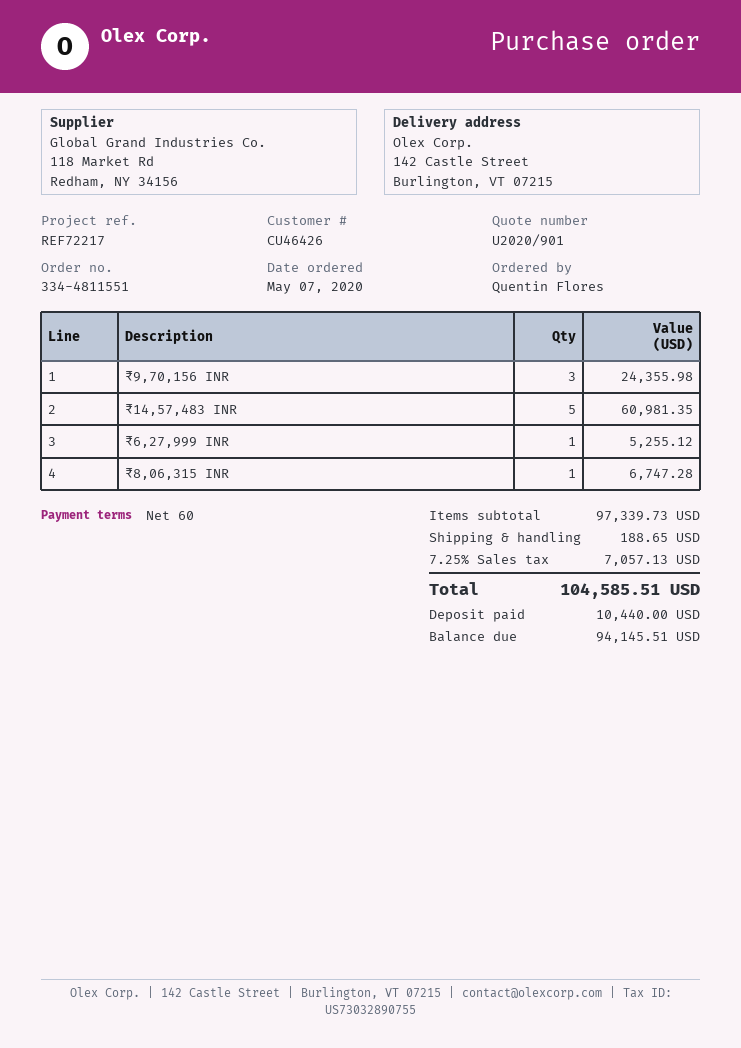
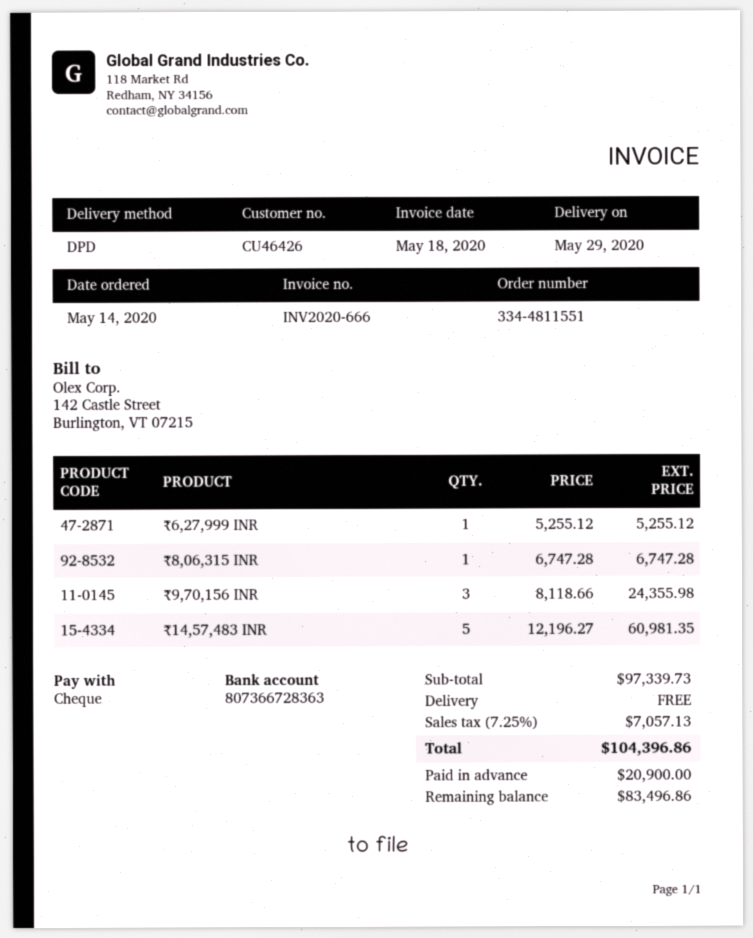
order date: 2020-05-07 -> 2020-05-14
shipping: 188.65 -> 0.00
total: 104585.51 -> 104396.86
deposit: 10440.00 -> 20900.00
balance: 94145.51 -> 83496.86

